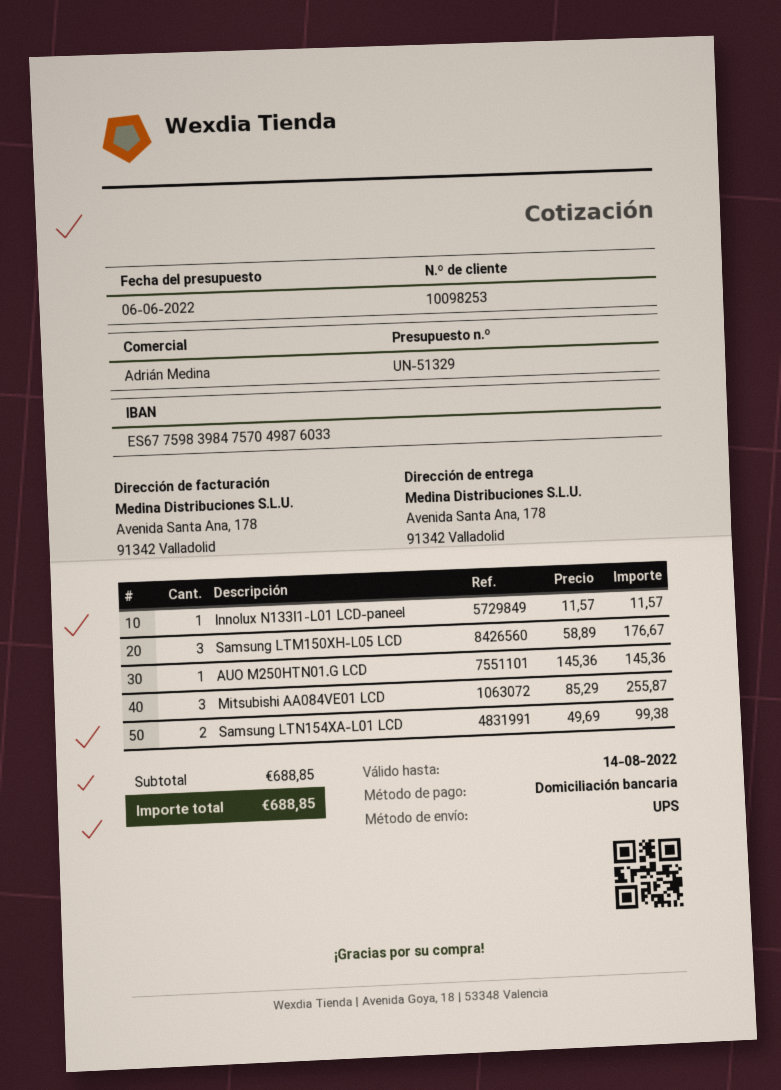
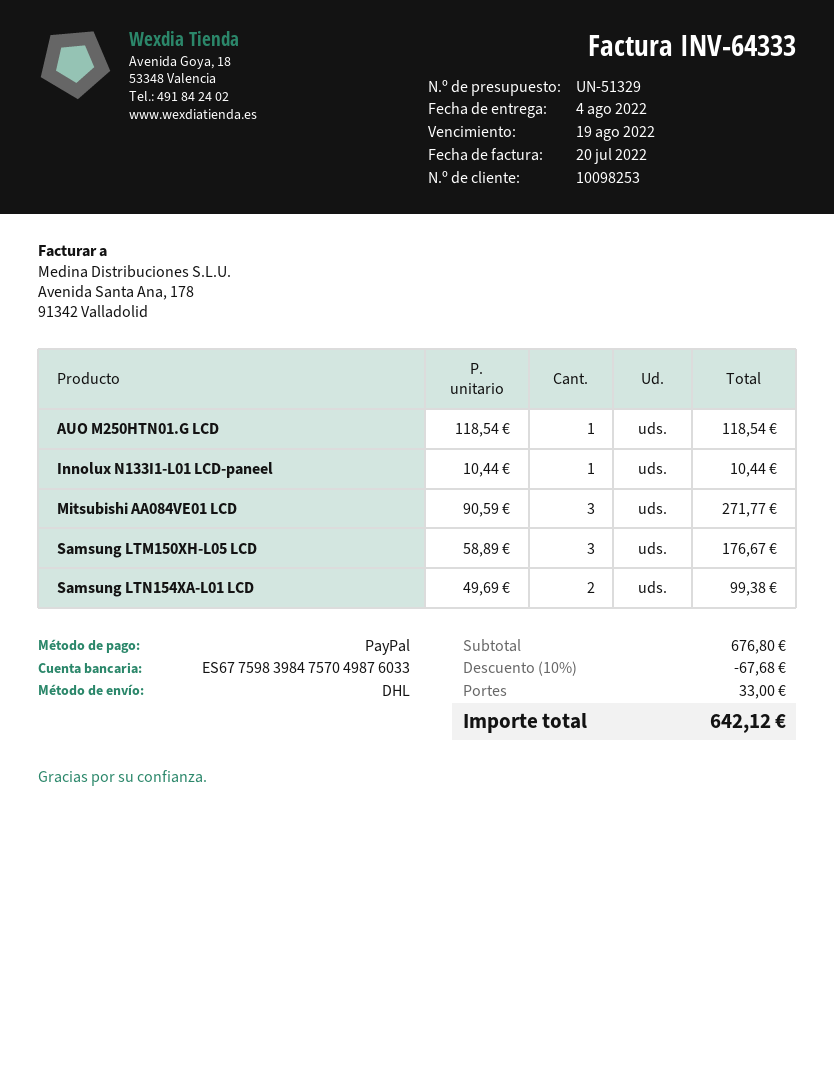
payment method: direct debit -> PayPal
shipping method: UPS -> DHL
Innolux N133I1-L01 LCD-paneel: 1 x 11.57 = 11.57 -> 1 x 10.44 = 10.44
AUO M250HTN01.G LCD: 1 x 145.36 = 145.36 -> 1 x 118.54 = 118.54
Mitsubishi AA084VE01 LCD: 3 x 85.29 = 255.87 -> 3 x 90.59 = 271.77
subtotal: 688.85 -> 676.80
discount: none -> 10% = 67.68
shipping: none -> 33.00
total: 688.85 -> 642.12

